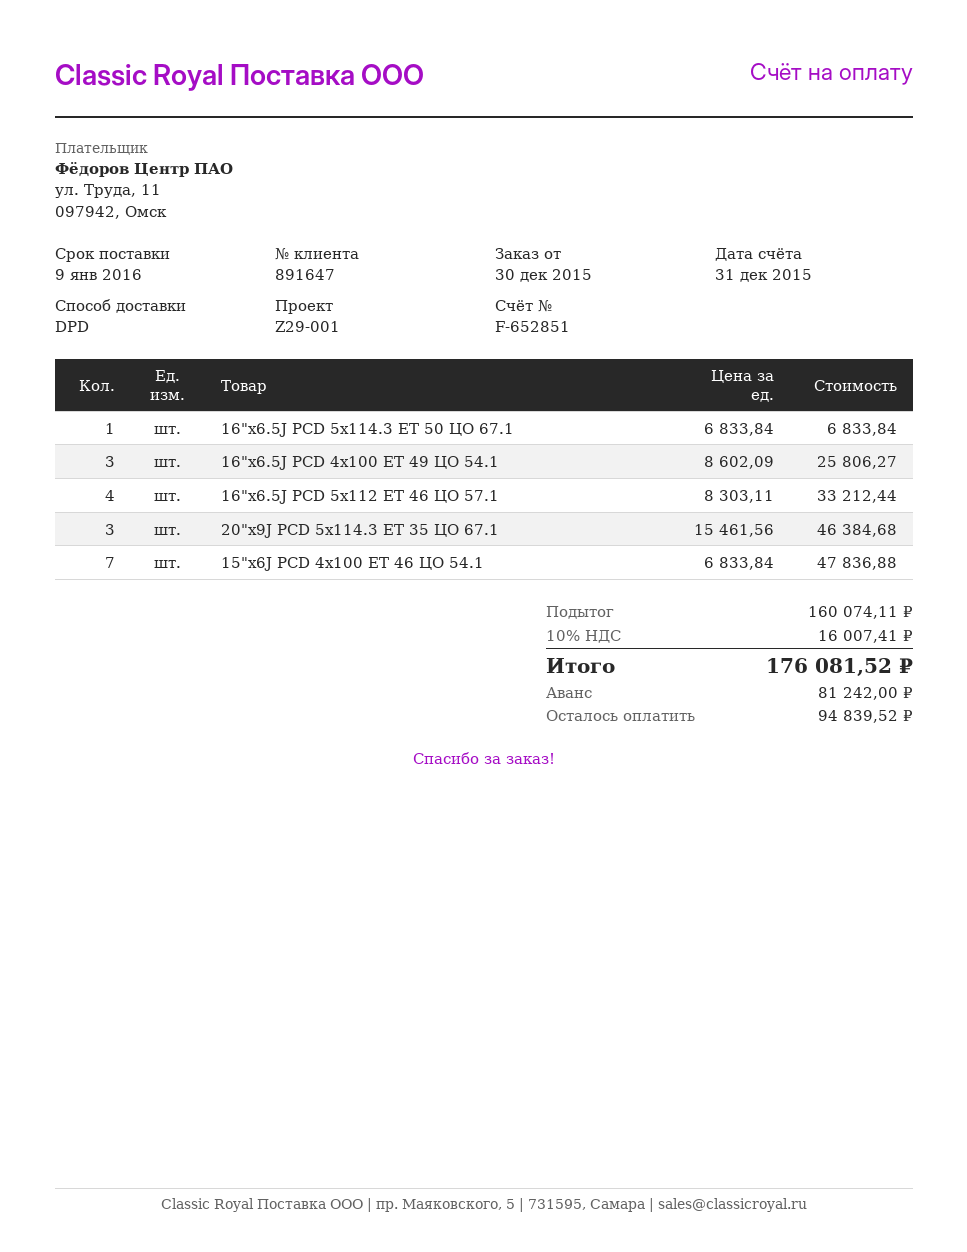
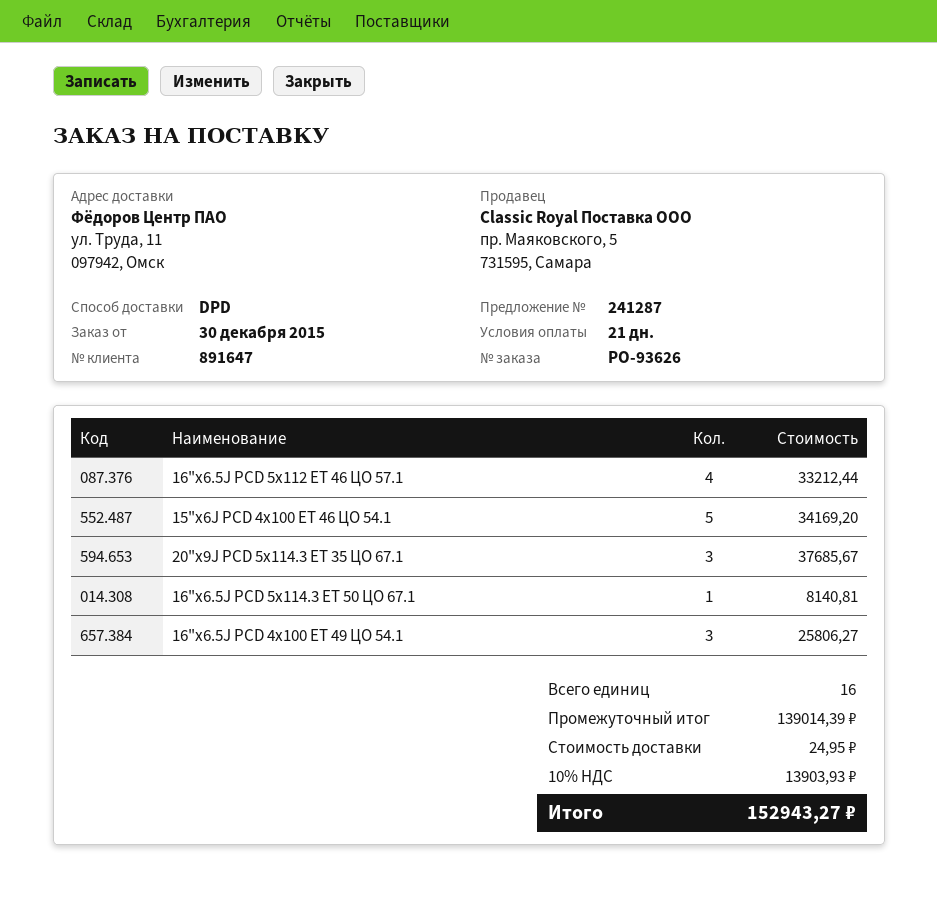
16"x6.5J PCD 5x114.3 ЕТ 50 ЦО 67.1: 1 for 6833.84 -> 1 for 8140.81
20"x9J PCD 5x114.3 ЕТ 35 ЦО 67.1: 3 for 46384.68 -> 3 for 37685.67
15"x6J PCD 4x100 ЕТ 46 ЦО 54.1: 7 for 47836.88 -> 5 for 34169.20
subtotal: 160074.11 -> 139014.39
shipping: none -> 24.95
tax: 10% = 16007.41 -> 10% = 13903.93
total: 176081.52 -> 152943.27

